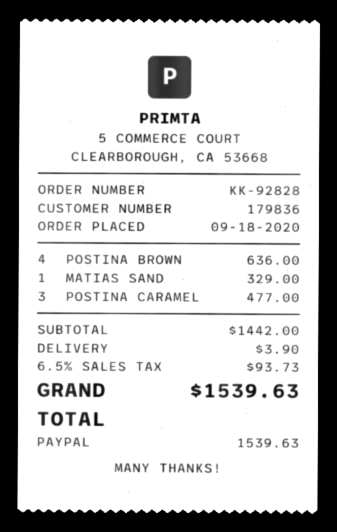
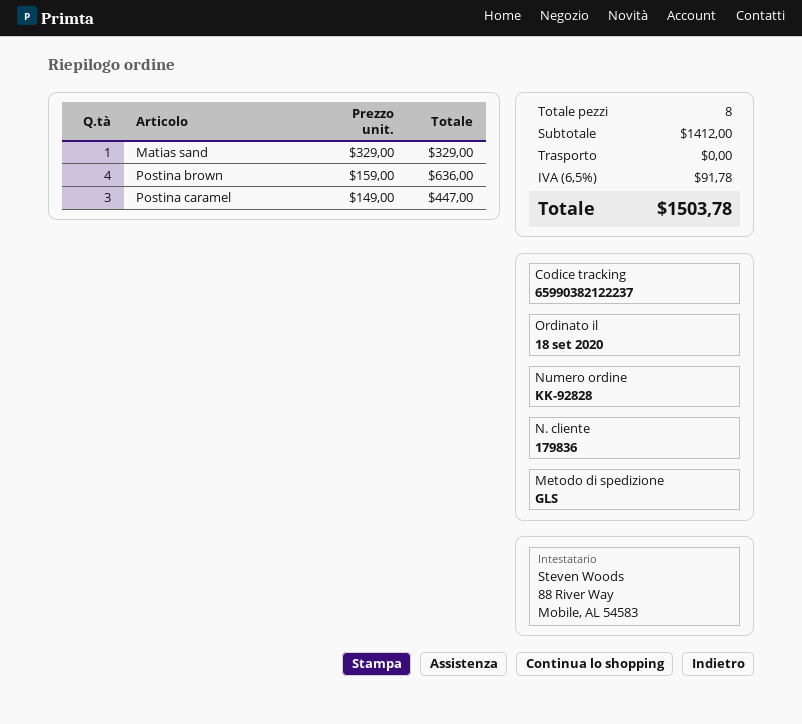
POSTINA CARAMEL: 3 for 477.00 -> 3 for 447.00
subtotal: 1442.00 -> 1412.00
shipping: 3.90 -> 0.00
tax: 6.5% = 93.73 -> 6.5% = 91.78
total: 1539.63 -> 1503.78

